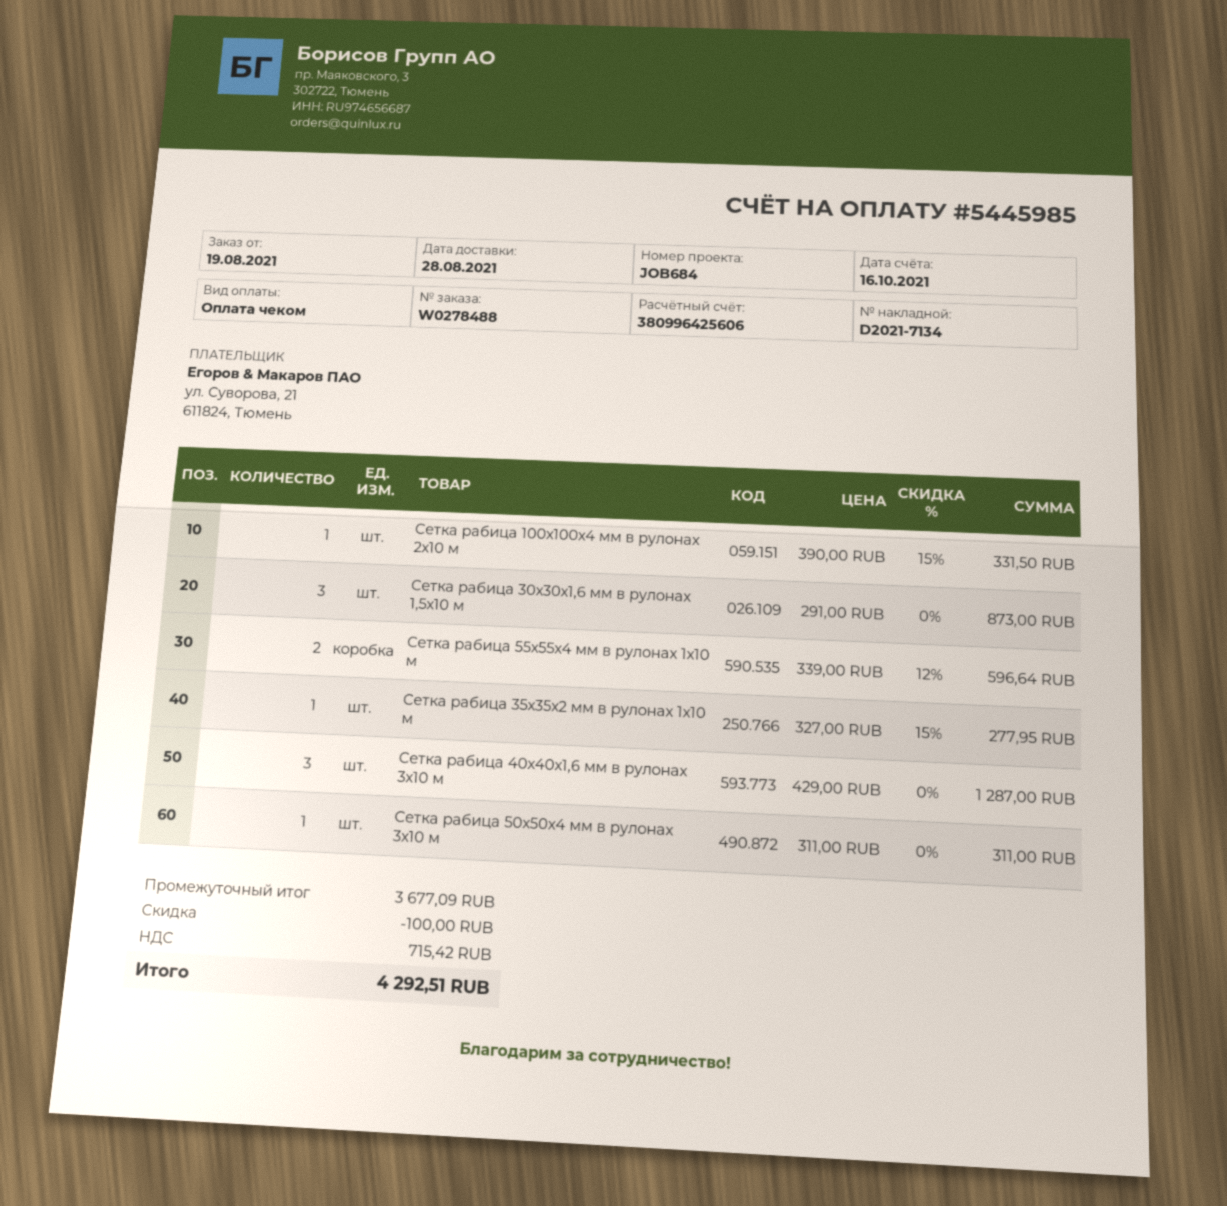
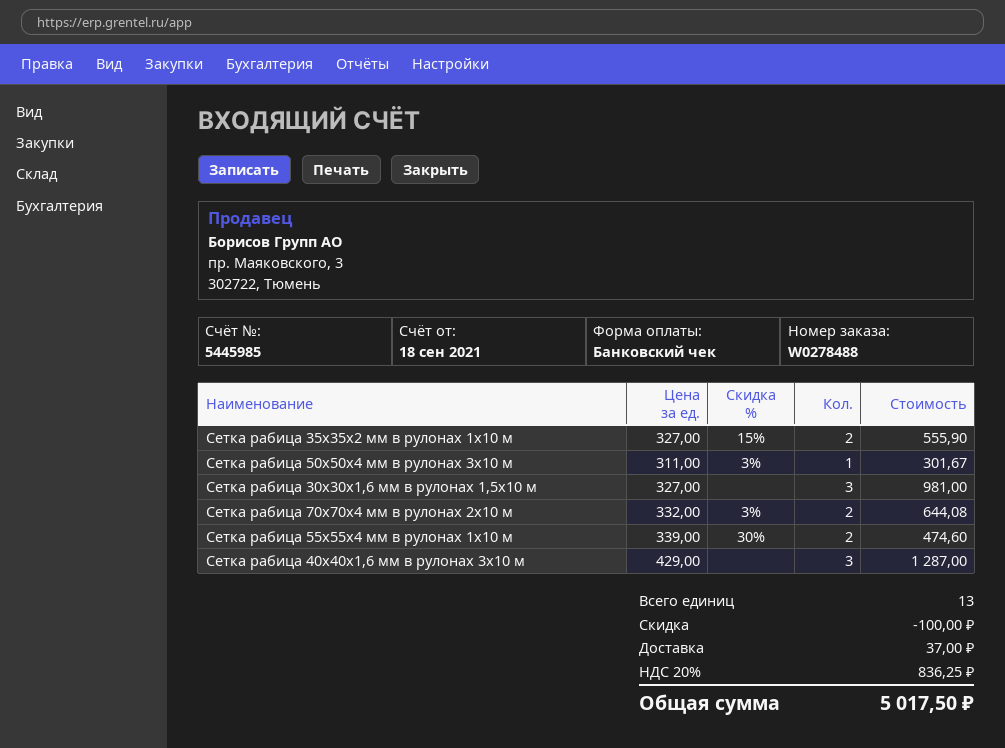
invoice date: 2021-10-16 -> 2021-09-18
Сетка рабица 100х100х4 мм в рулонах 2х10 м: 1 x 390.00 - 15% = 331.50 -> none
Сетка рабица 30х30х1,6 мм в рулонах 1,5х10 м: 3 x 291.00 = 873.00 -> 3 x 327.00 = 981.00
Сетка рабица 55х55х4 мм в рулонах 1х10 м: 2 x 339.00 - 12% = 596.64 -> 2 x 339.00 - 30% = 474.60
Сетка рабица 35х35х2 мм в рулонах 1х10 м: 1 x 327.00 - 15% = 277.95 -> 2 x 327.00 - 15% = 555.90
Сетка рабица 50х50х4 мм в рулонах 3х10 м: 1 x 311.00 = 311.00 -> 1 x 311.00 - 3% = 301.67
Сетка рабица 70х70х4 мм в рулонах 2х10 м: none -> 2 x 332.00 - 3% = 644.08
shipping: none -> 37.00
tax: 715.42 -> 836.25
total: 4292.51 -> 5017.50

